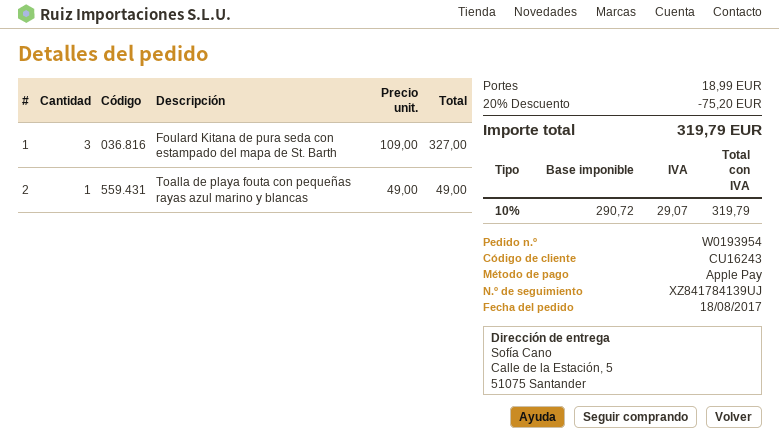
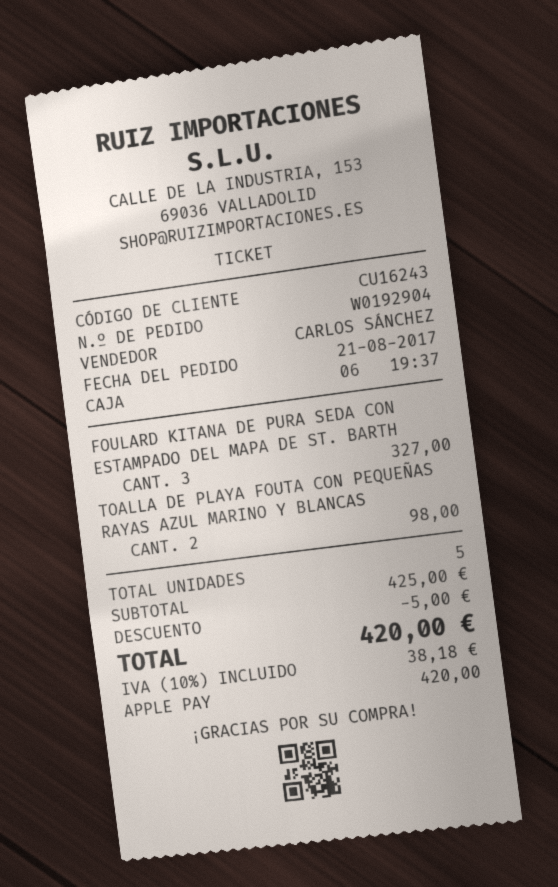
order number: W0193954 -> W0192904
order date: 2017-08-18 -> 2017-08-21
Toalla de playa fouta con pequeñas rayas azul marino y blancas: 1 for 49.00 -> 2 for 98.00
discount: 75.20 -> 5.00
shipping: 18.99 -> none
tax: 10% = 29.07 -> 10% = 38.18
total: 319.79 -> 420.00

